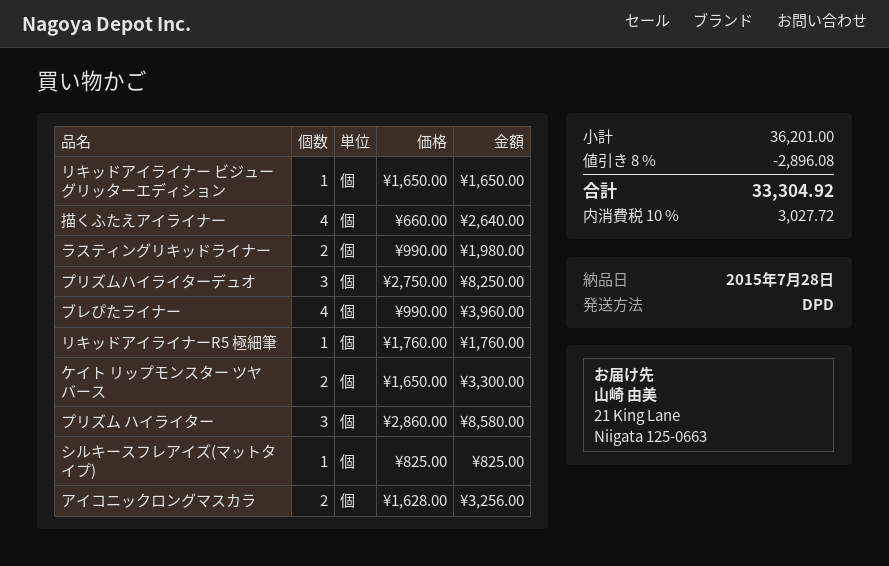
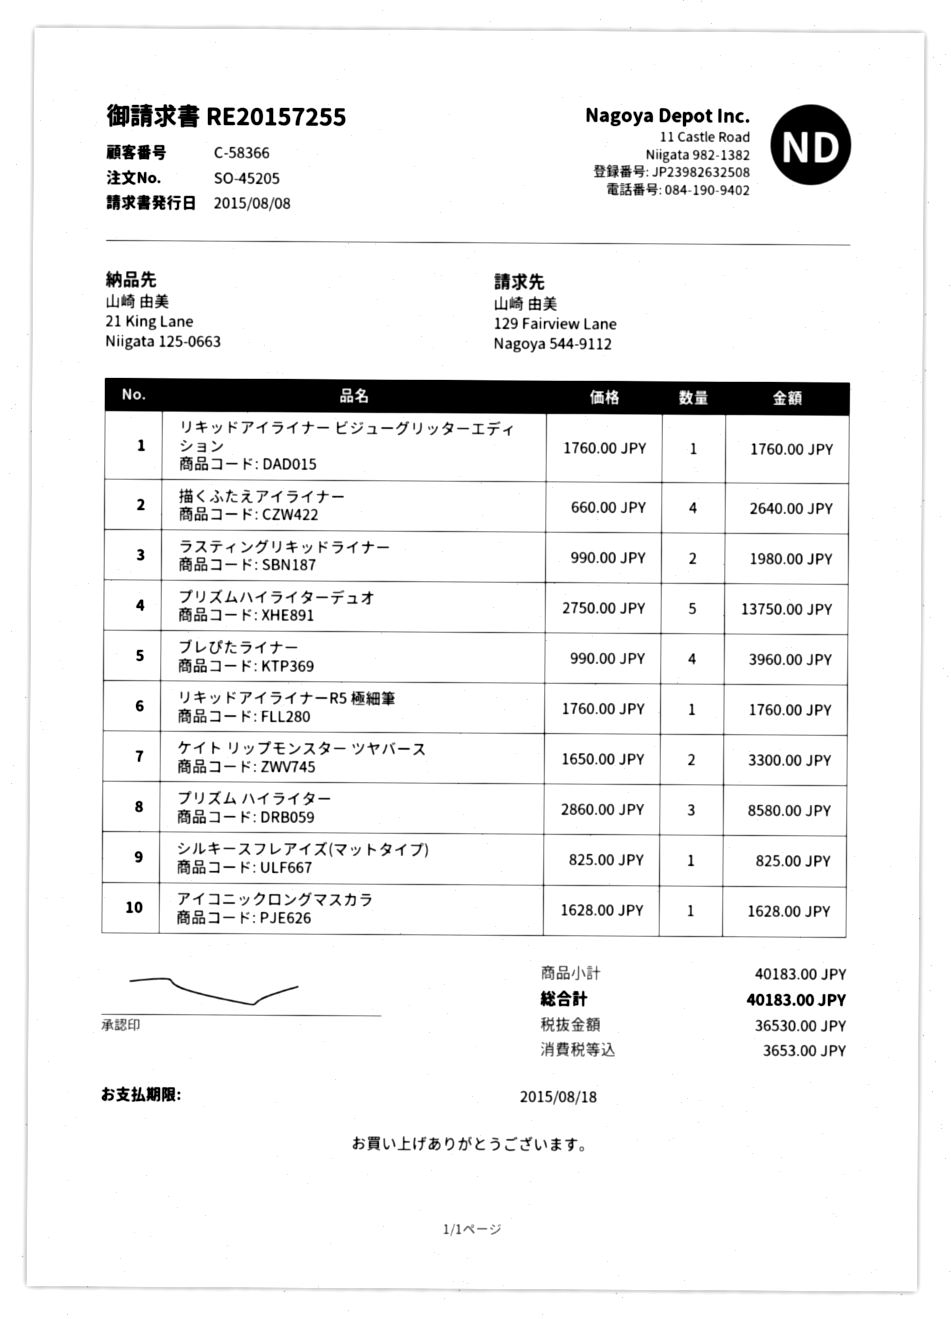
リキッドアイライナー ビジューグリッターエディション: 1 x 1650.00 = 1650.00 -> 1 x 1760.00 = 1760.00
プリズムハイライターデュオ: 3 x 2750.00 = 8250.00 -> 5 x 2750.00 = 13750.00
アイコニックロングマスカラ: 2 x 1628.00 = 3256.00 -> 1 x 1628.00 = 1628.00
subtotal: 36201.00 -> 40183.00
discount: 8% = 2896.08 -> none
tax: 3027.72 -> 3653.00
total: 33304.92 -> 40183.00

